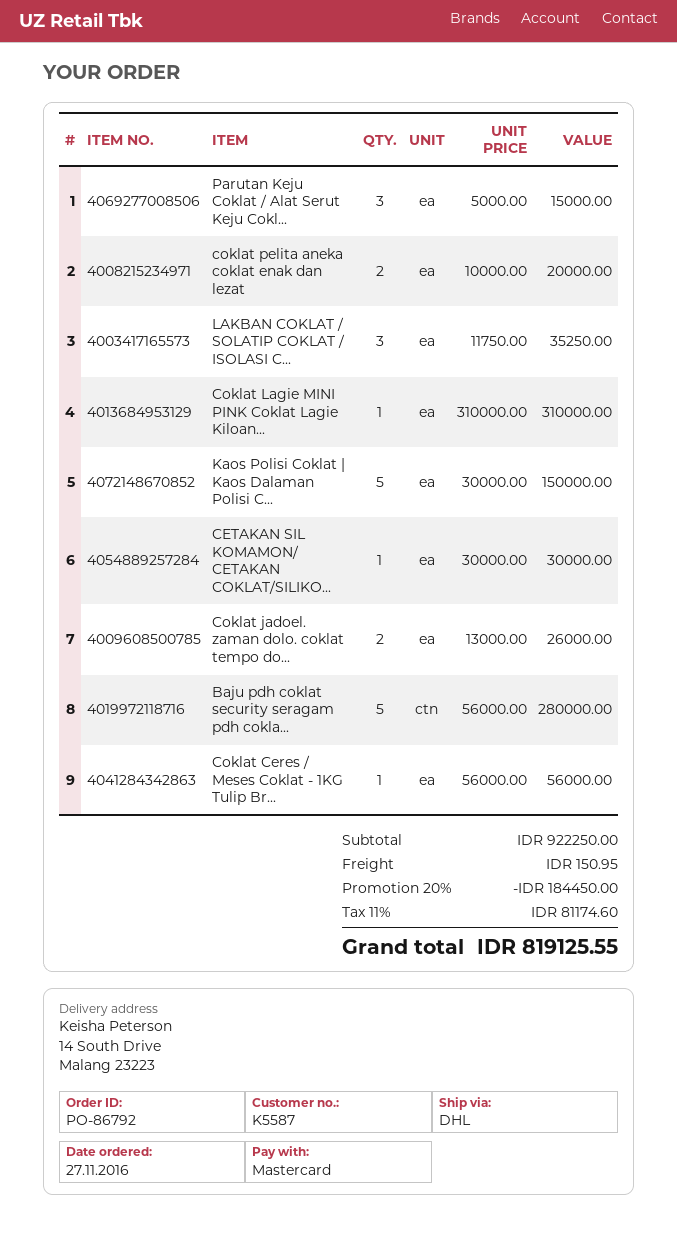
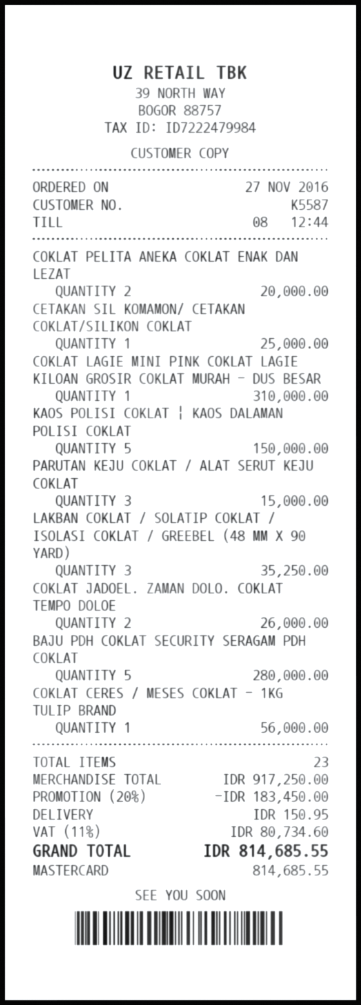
CETAKAN SIL KOMAMON/ CETAKAN COKLAT/SILIKO...: 1 for 30000.00 -> 1 for 25000.00
subtotal: 922250.00 -> 917250.00
discount: 20% = 184450.00 -> 20% = 183450.00
tax: 11% = 81174.60 -> 11% = 80734.60
total: 819125.55 -> 814685.55

